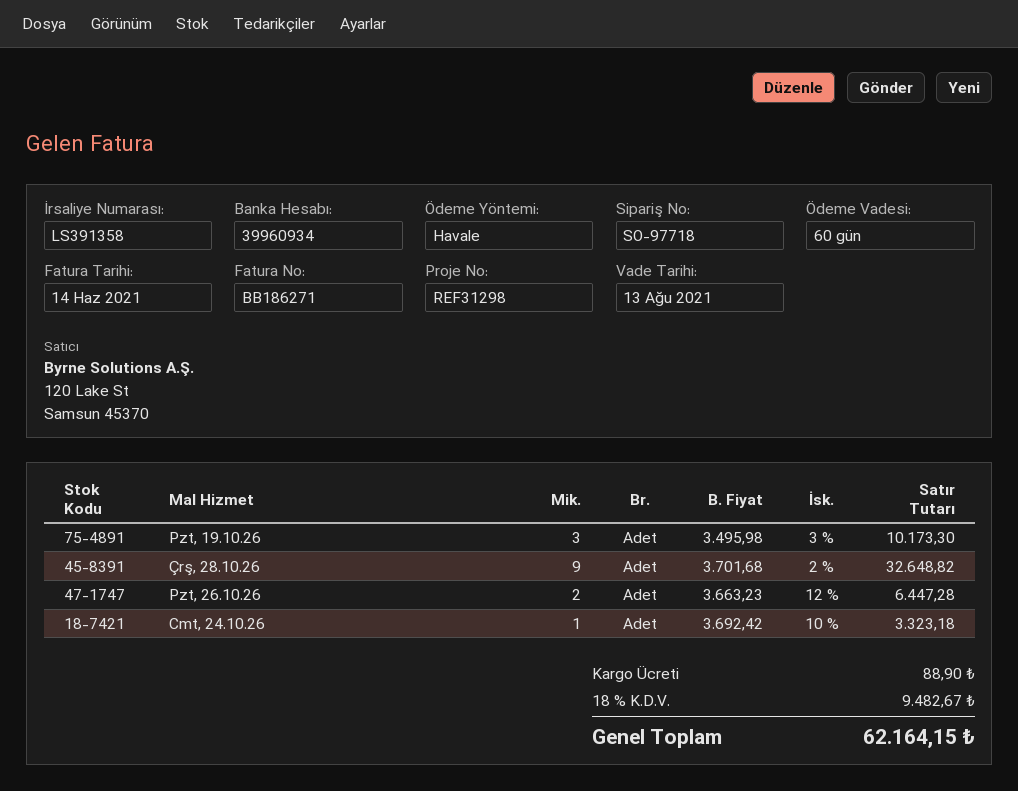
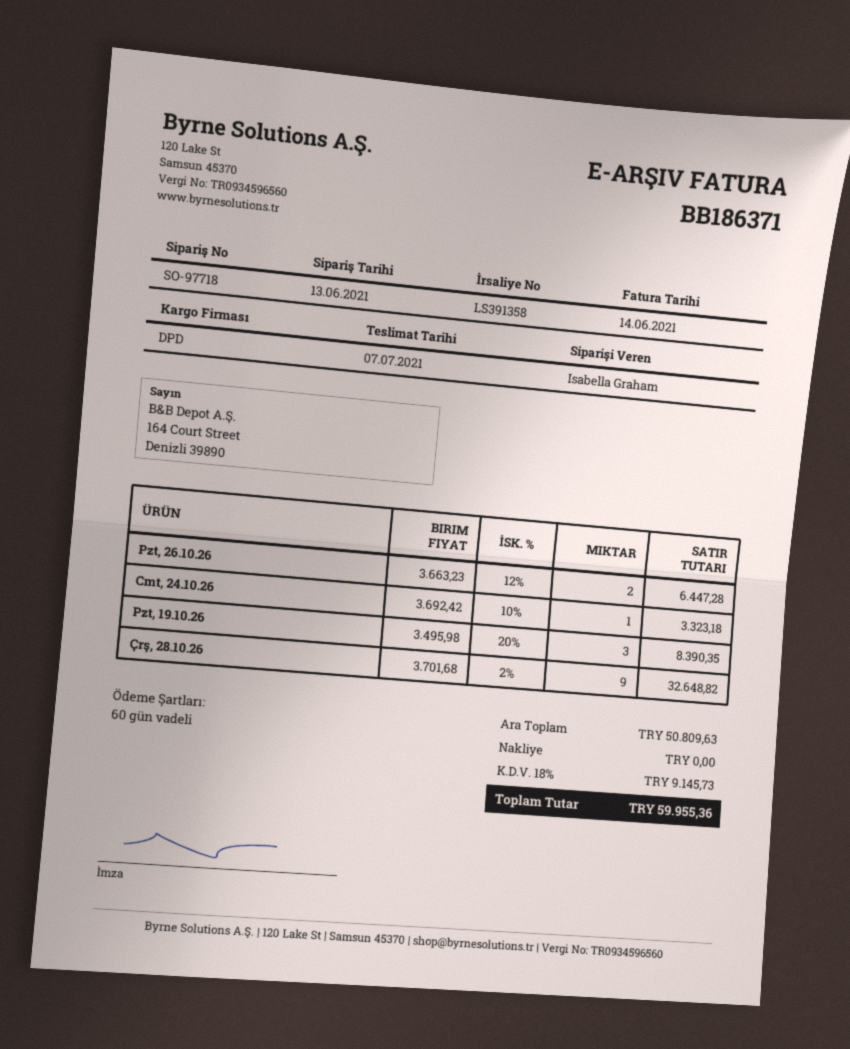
invoice number: BB186271 -> BB186371
Pzt, 19.10.26: 3 x 3495.98 - 3% = 10173.30 -> 3 x 3495.98 - 20% = 8390.35
shipping: 88.90 -> 0.00
tax: 18% = 9482.67 -> 18% = 9145.73
total: 62164.15 -> 59955.36

